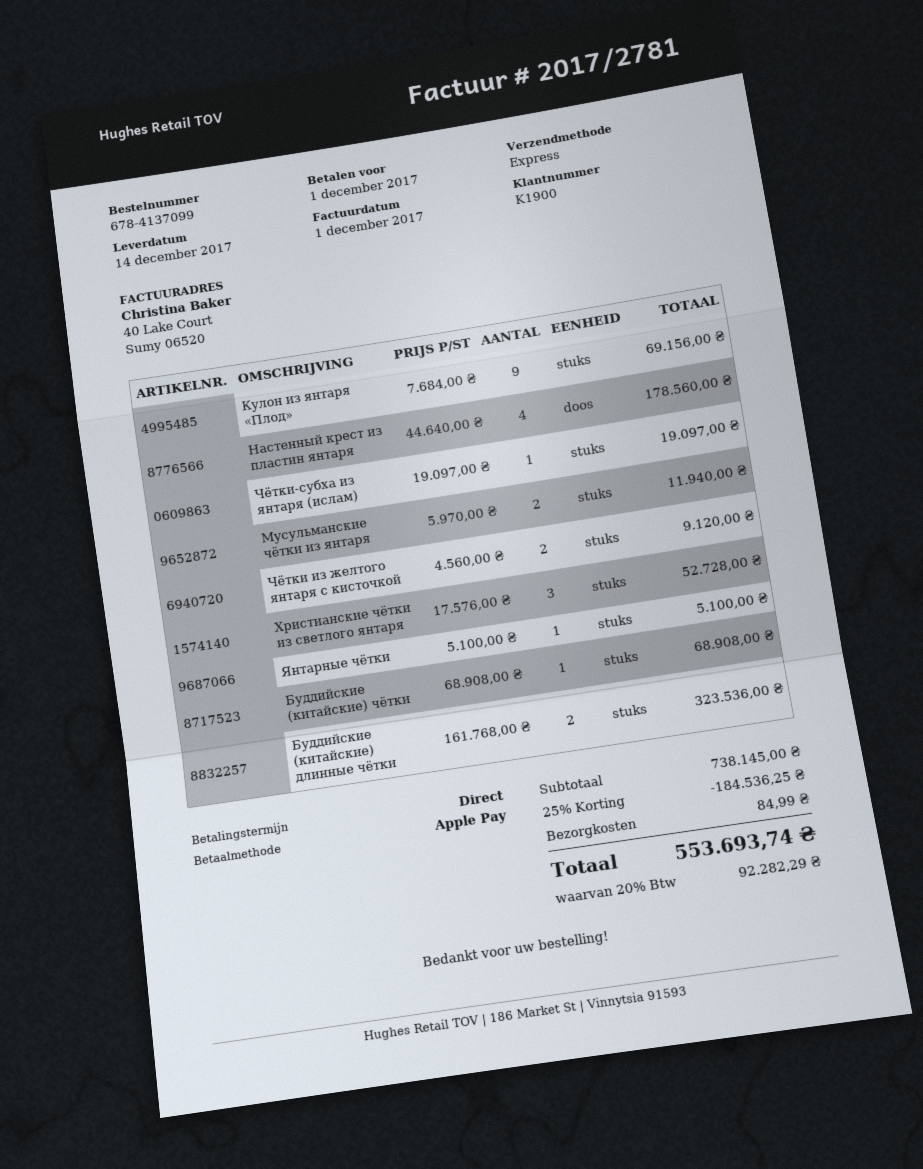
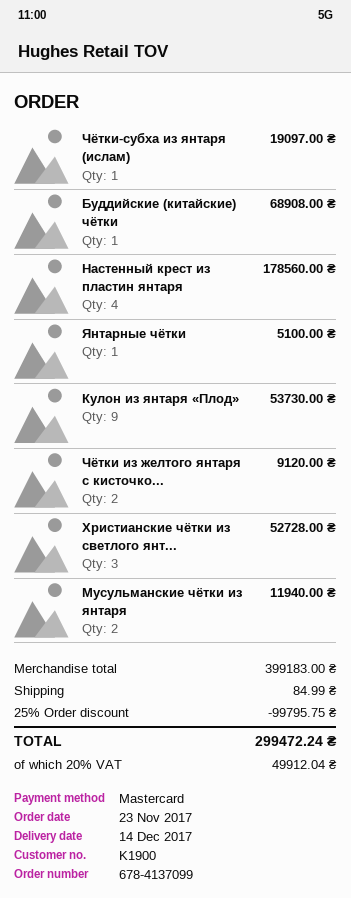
payment method: Apple Pay -> Mastercard
Кулон из янтаря «Плод»: 9 for 69156.00 -> 9 for 53730.00
Буддийские (китайские) длинные чётки: 2 for 323536.00 -> none
subtotal: 738145.00 -> 399183.00
discount: 25% = 184536.25 -> 25% = 99795.75
tax: 20% = 92282.29 -> 20% = 49912.04
total: 553693.74 -> 299472.24

